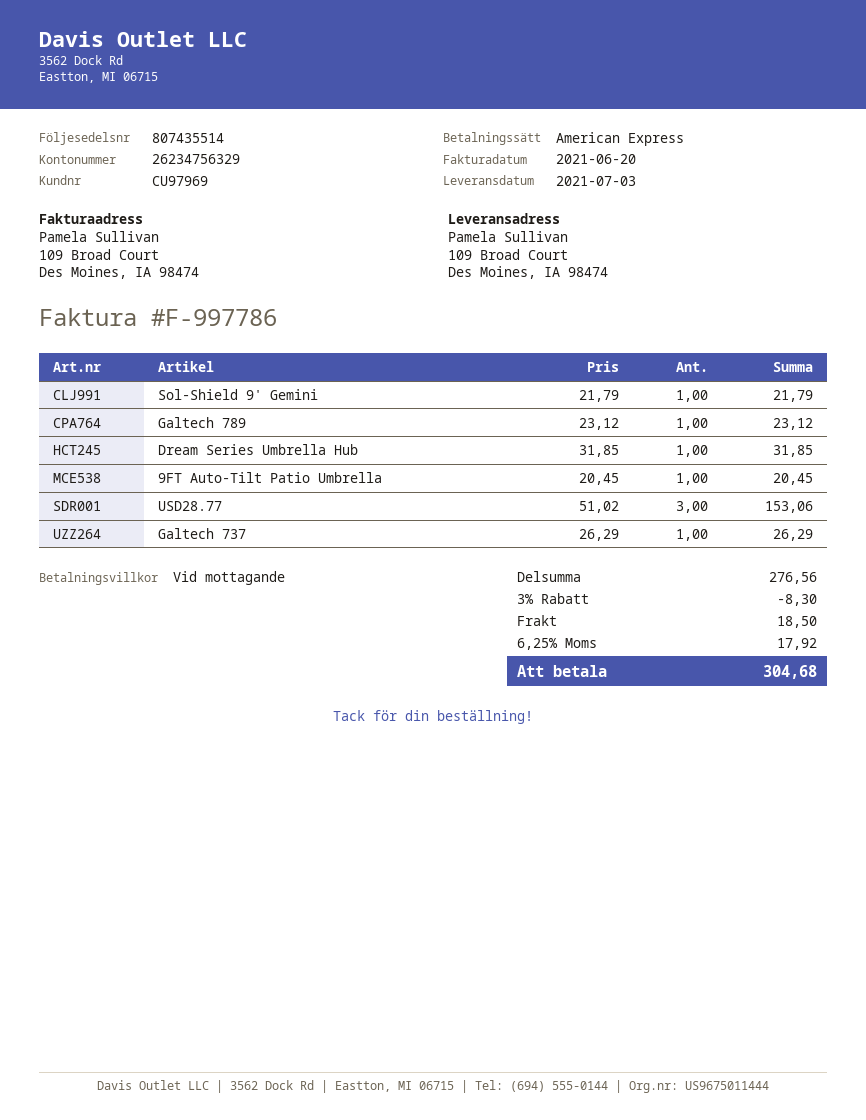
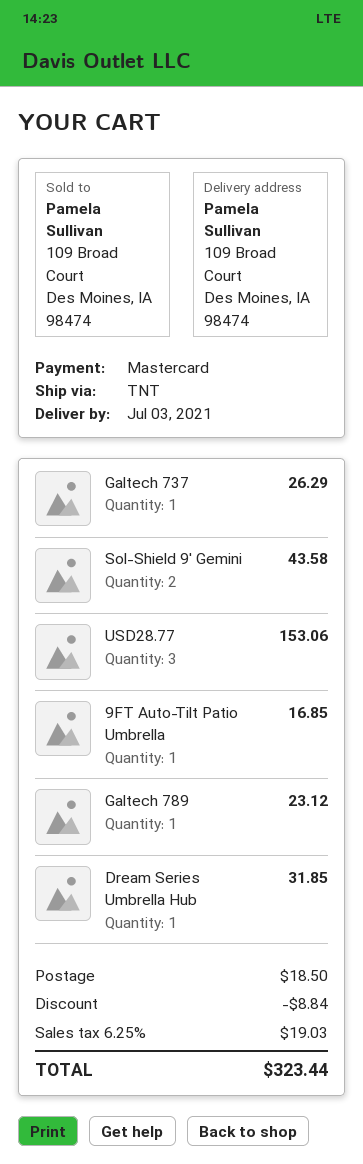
payment method: American Express -> Mastercard
Sol-Shield 9' Gemini: 1 for 21.79 -> 2 for 43.58
9FT Auto‑Tilt Patio Umbrella: 1 for 20.45 -> 1 for 16.85
discount: 8.30 -> 8.84
tax: 6.25% = 17.92 -> 6.25% = 19.03
total: 304.68 -> 323.44

